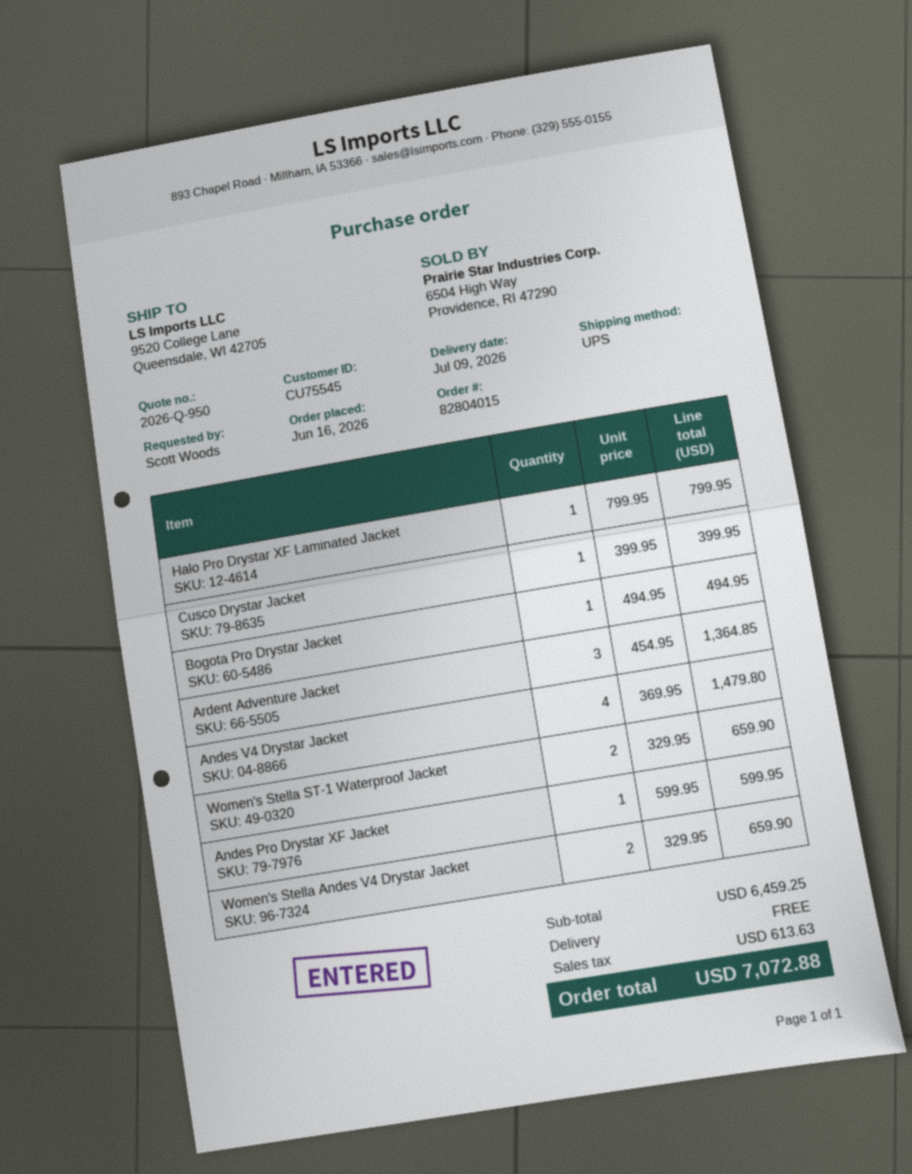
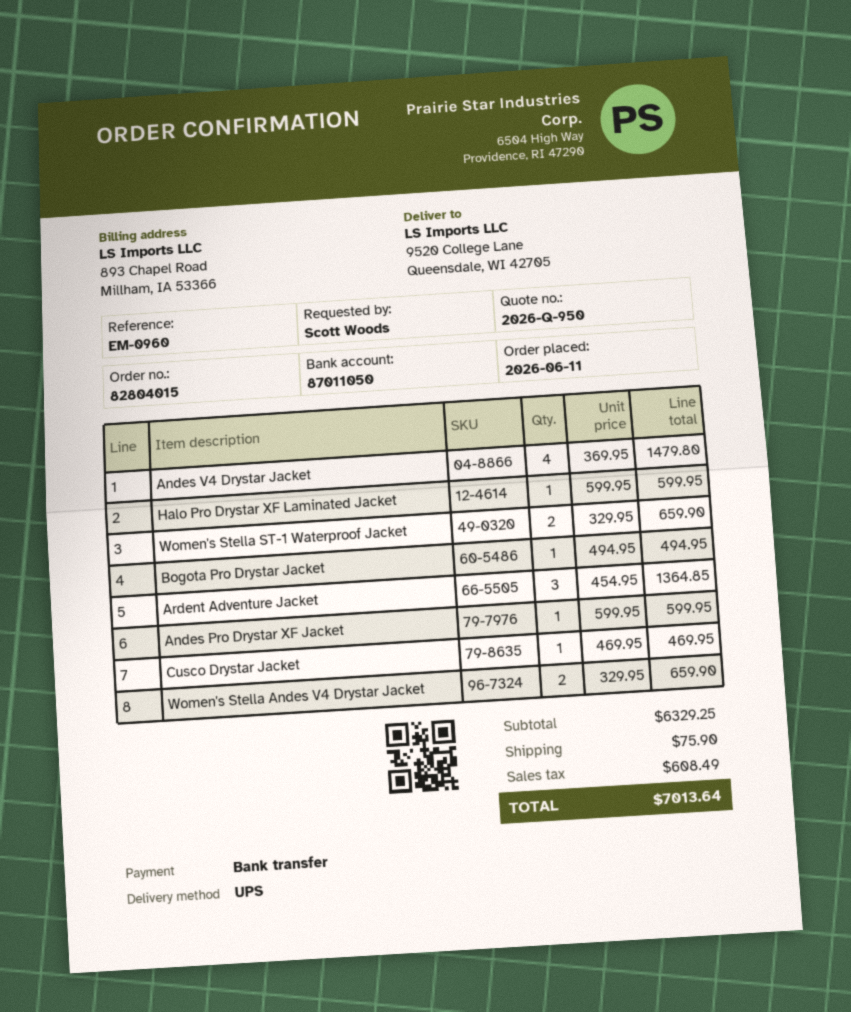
order date: 2026-06-16 -> 2026-06-11
Halo Pro Drystar XF Laminated Jacket: 1 x 799.95 = 799.95 -> 1 x 599.95 = 599.95
Cusco Drystar Jacket: 1 x 399.95 = 399.95 -> 1 x 469.95 = 469.95
subtotal: 6459.25 -> 6329.25
shipping: 0.00 -> 75.90
tax: 613.63 -> 608.49
total: 7072.88 -> 7013.64

